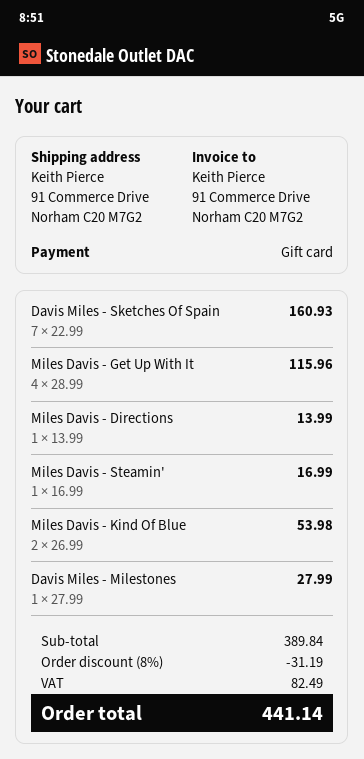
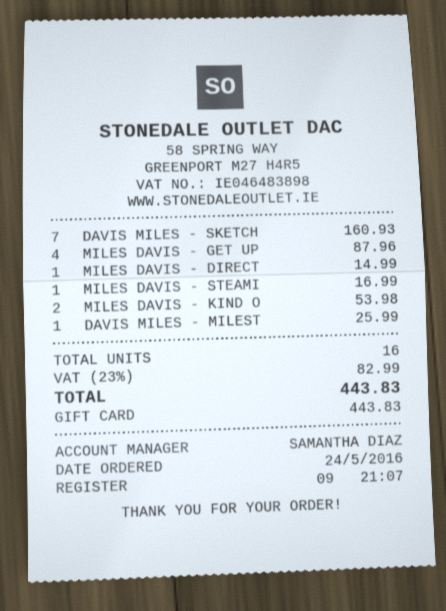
Miles Davis - Get Up With It: 4 for 115.96 -> 4 for 87.96
Miles Davis - Directions: 1 for 13.99 -> 1 for 14.99
Davis Miles - Milestones: 1 for 27.99 -> 1 for 25.99
discount: 8% = 31.19 -> none
tax: 82.49 -> 82.99
total: 441.14 -> 443.83

